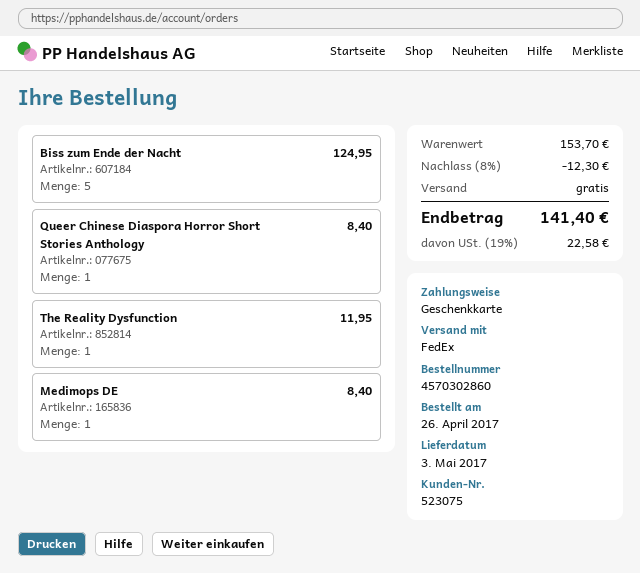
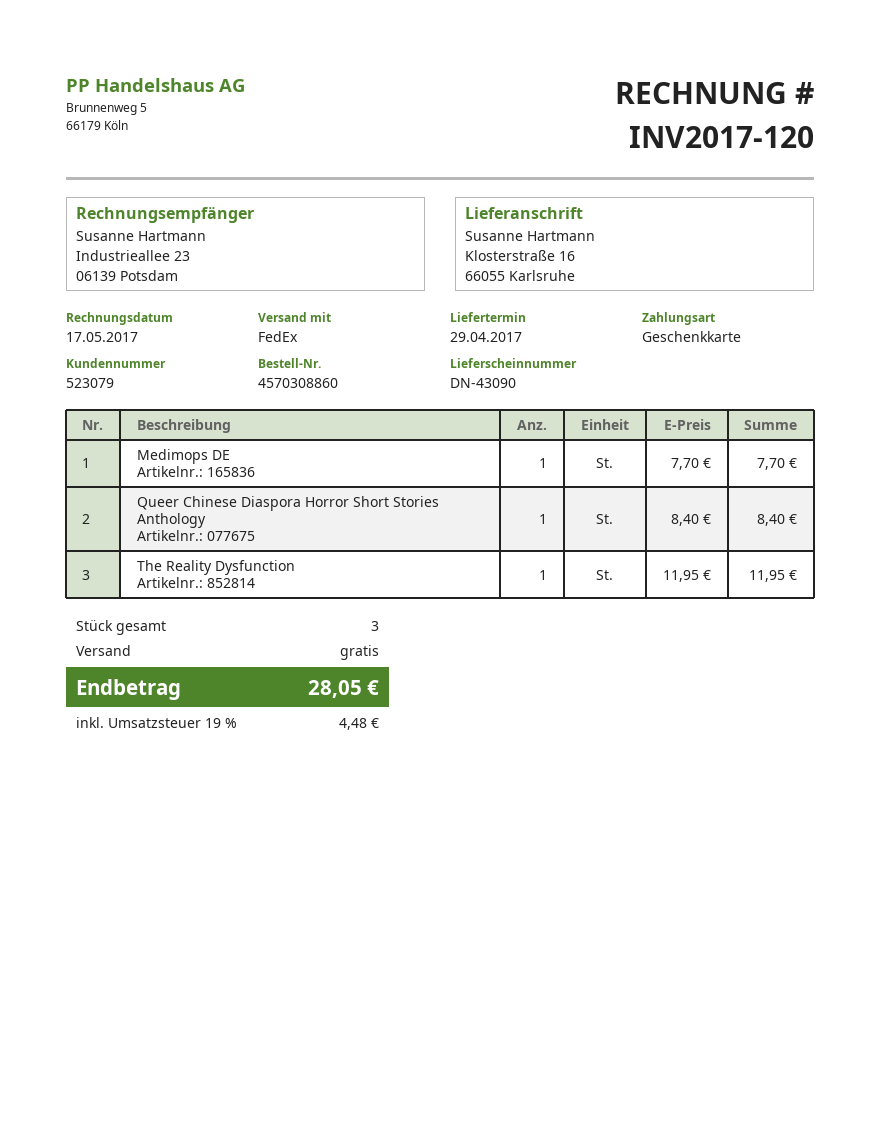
order number: 4570302860 -> 4570308860
delivery date: 2017-05-03 -> 2017-04-29
customer number: 523075 -> 523079
Biss zum Ende der Nacht: 5 for 124.95 -> none
Medimops DE: 1 for 8.40 -> 1 for 7.70
discount: 8% = 12.30 -> none
tax: 19% = 22.58 -> 19% = 4.48
total: 141.40 -> 28.05

